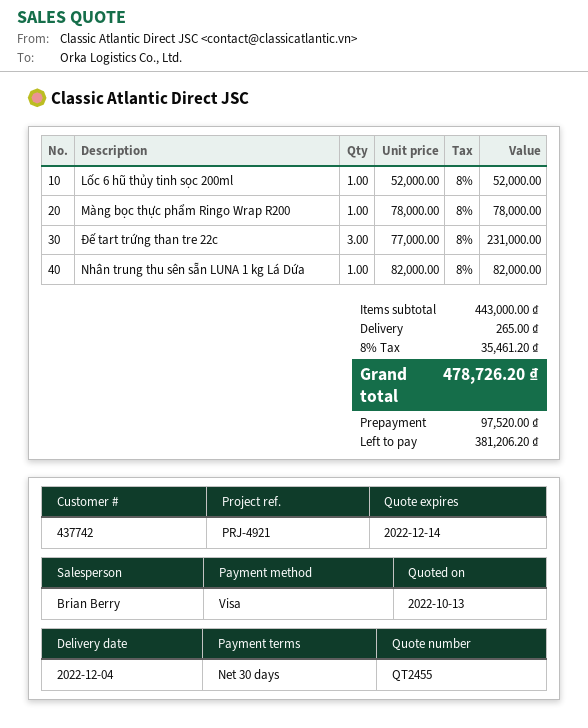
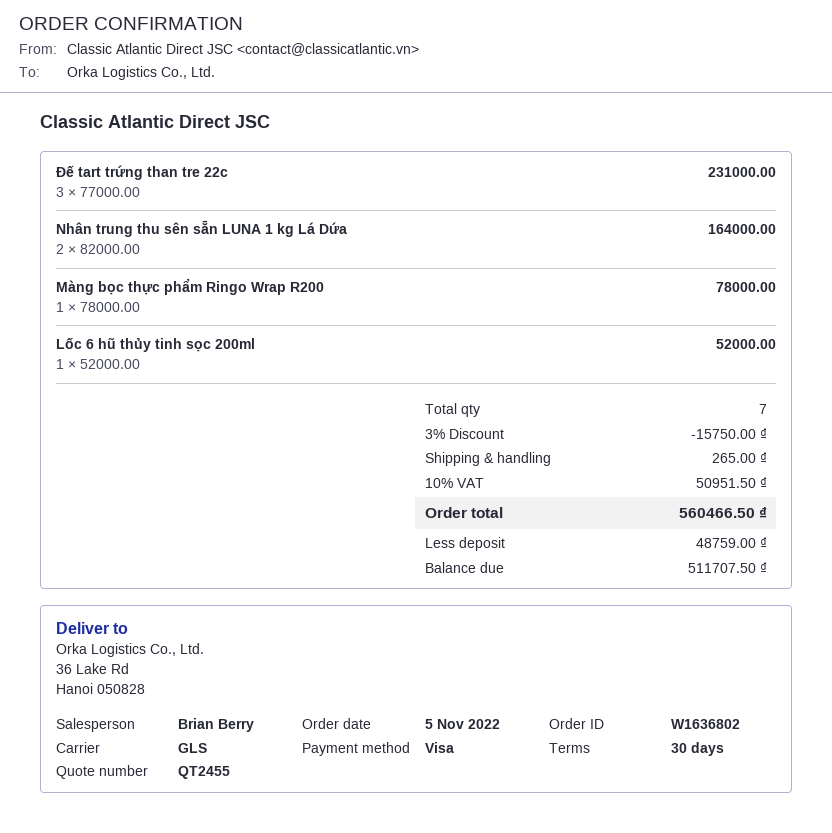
Nhân trung thu sên sẵn LUNA 1 kg Lá Dứa: 1 x 82000.00 = 82000.00 -> 2 x 82000.00 = 164000.00
discount: none -> 3% = 15750.00
tax: 8% = 35461.20 -> 10% = 50951.50
total: 478726.20 -> 560466.50
deposit: 97520.00 -> 48759.00
balance: 381206.20 -> 511707.50

